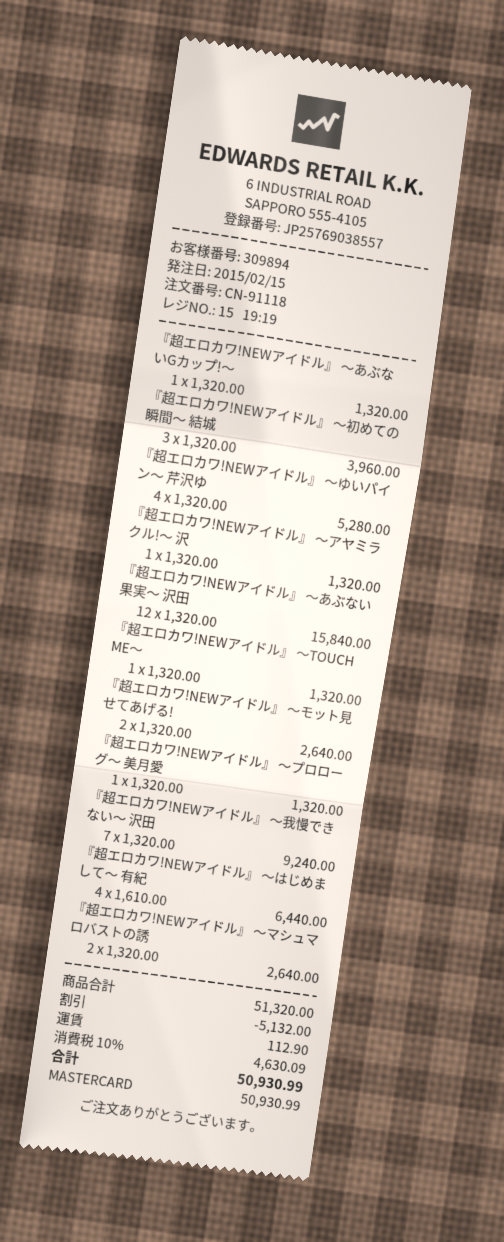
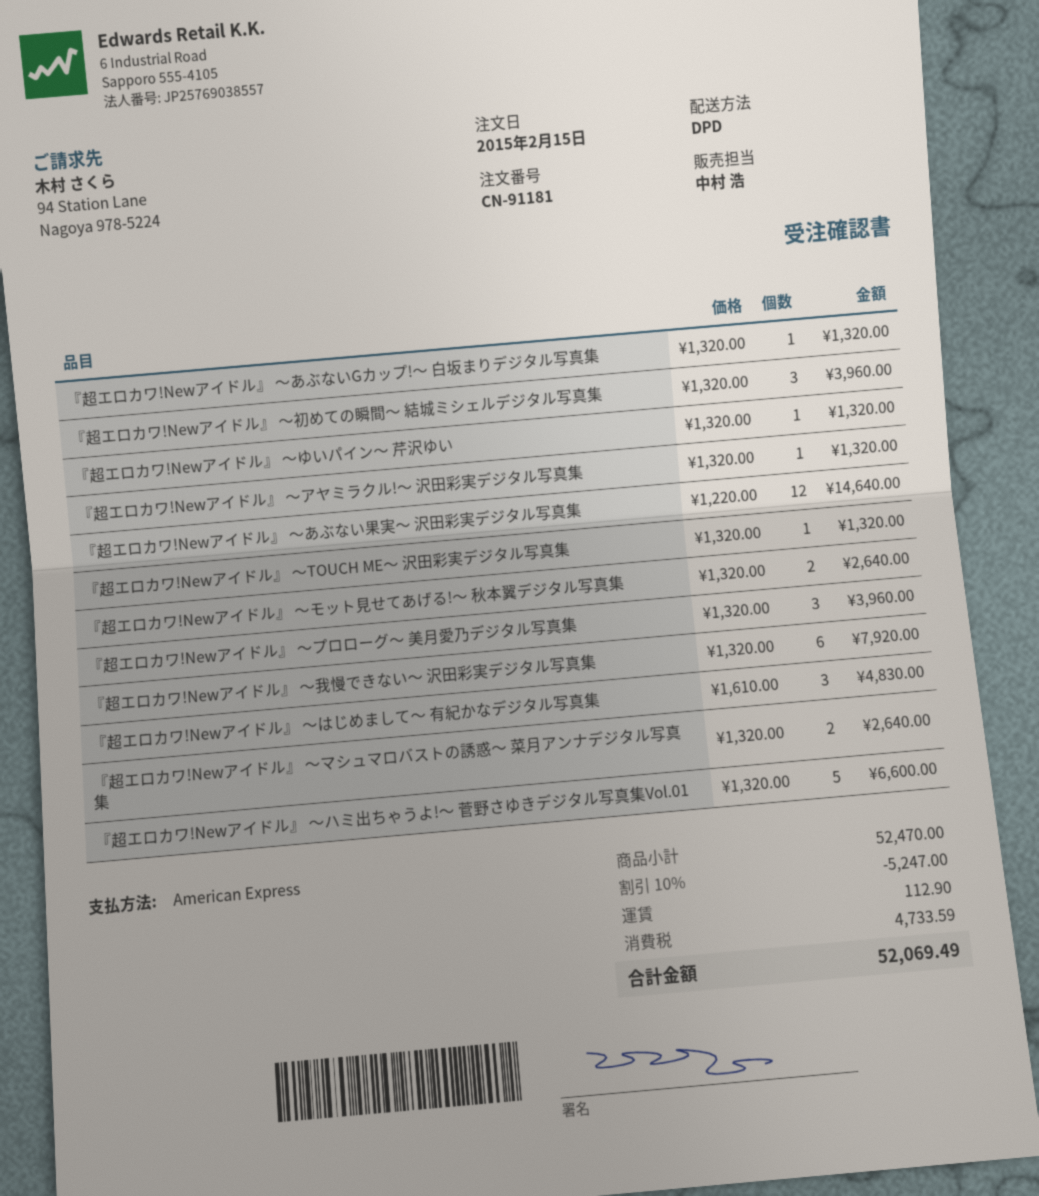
order number: CN-91118 -> CN-91181
payment method: Mastercard -> American Express
『超エロカワ!NEWアイドル』 〜ゆいパイン〜 芹沢ゆ: 4 x 1320.00 = 5280.00 -> 1 x 1320.00 = 1320.00
『超エロカワ!NEWアイドル』 〜あぶない果実〜 沢田: 12 x 1320.00 = 15840.00 -> 12 x 1220.00 = 14640.00
『超エロカワ!NEWアイドル』 〜プロローグ〜 美月愛: 1 x 1320.00 = 1320.00 -> 3 x 1320.00 = 3960.00
『超エロカワ!NEWアイドル』 〜我慢できない〜 沢田: 7 x 1320.00 = 9240.00 -> 6 x 1320.00 = 7920.00
『超エロカワ!NEWアイドル』 〜はじめまして〜 有紀: 4 x 1610.00 = 6440.00 -> 3 x 1610.00 = 4830.00
『超エロカワ!Newアイドル』 〜ハミ出ちゃうよ!〜 菅野さゆきデジタル写真集Vol.01: none -> 5 x 1320.00 = 6600.00
subtotal: 51320.00 -> 52470.00
discount: 5132.00 -> 5247.00
tax: 4630.09 -> 4733.59
total: 50930.99 -> 52069.49

